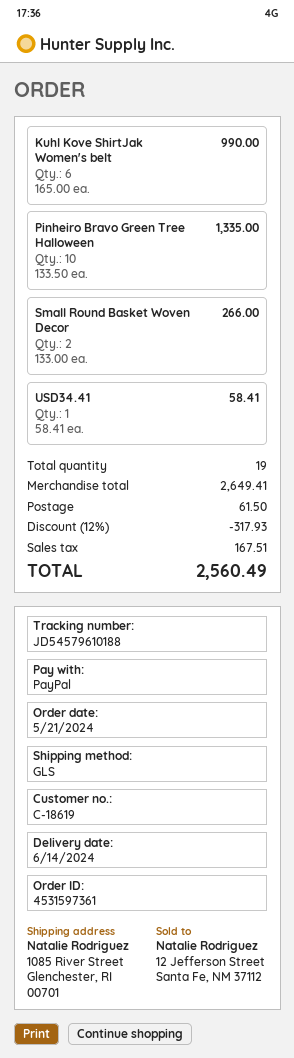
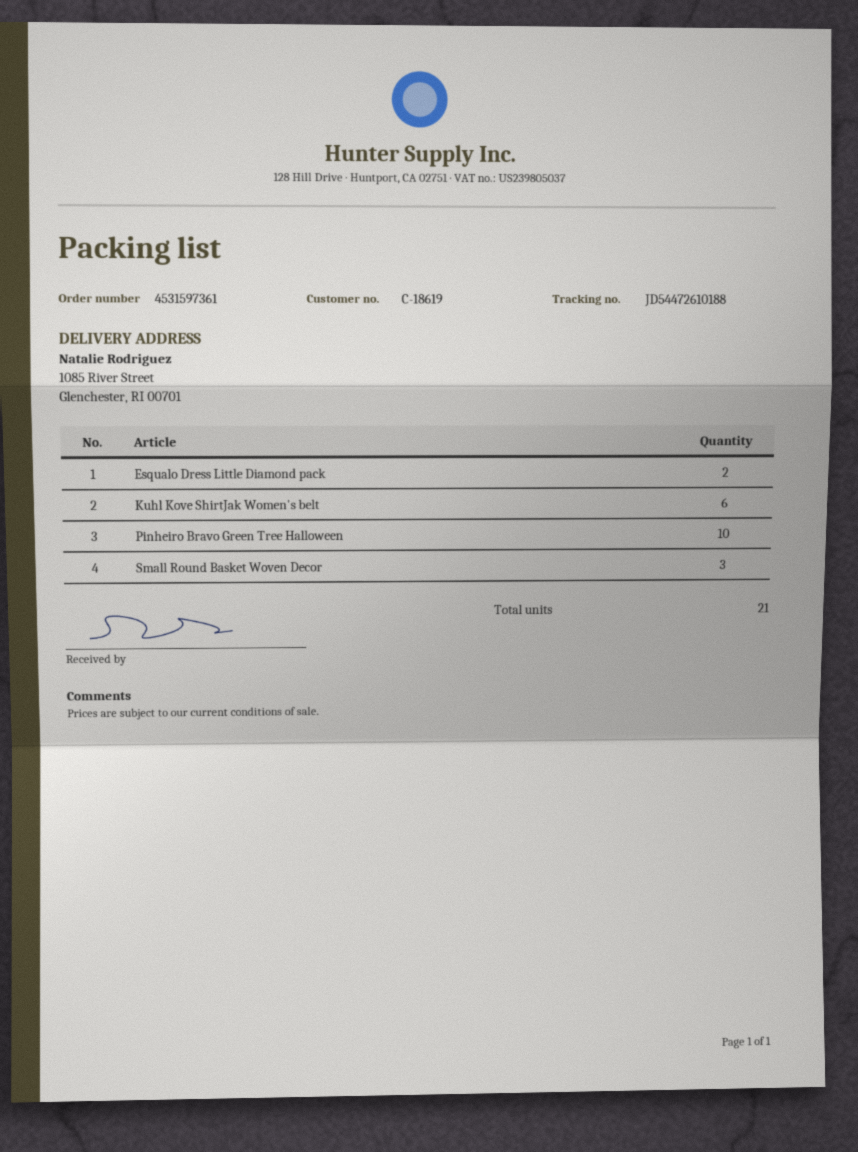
tracking number: JD54579610188 -> JD54472610188
Small Round Basket Woven Decor: 2 -> 3
USD34.41: 1 -> none
Esqualo Dress Little Diamond pack: none -> 2
total quantity: 19 -> 21

